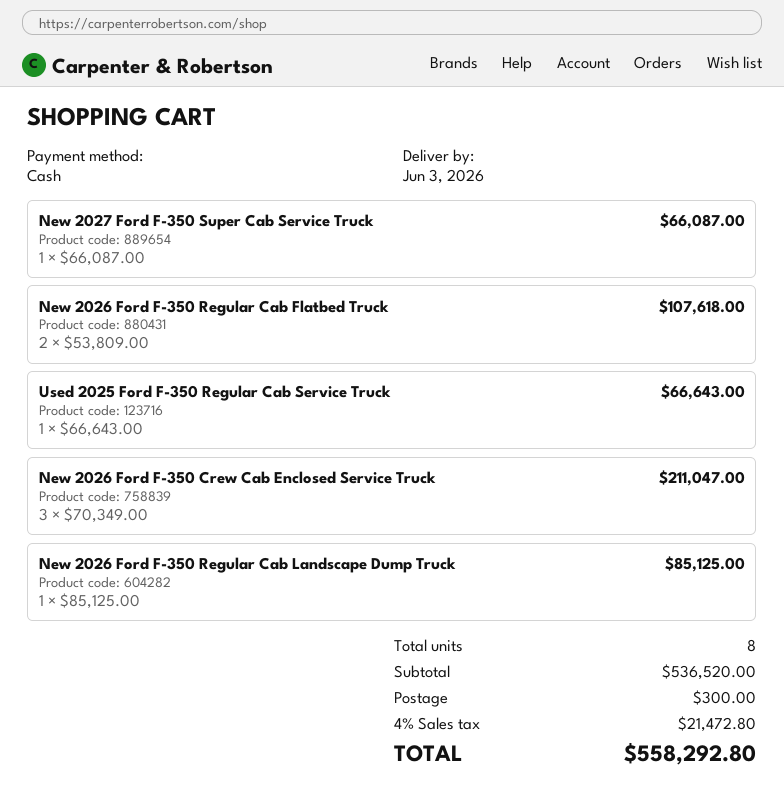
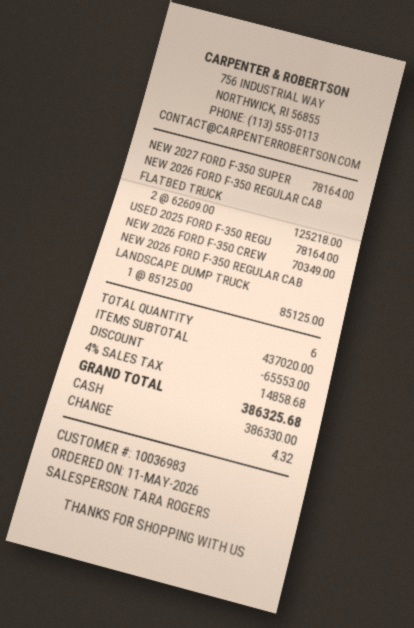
New 2027 Ford F-350 Super Cab Service Truck: 1 x 66087.00 = 66087.00 -> 1 x 78164.00 = 78164.00
New 2026 Ford F-350 Regular Cab Flatbed Truck: 2 x 53809.00 = 107618.00 -> 2 x 62609.00 = 125218.00
Used 2025 Ford F-350 Regular Cab Service Truck: 1 x 66643.00 = 66643.00 -> 1 x 78164.00 = 78164.00
New 2026 Ford F-350 Crew Cab Enclosed Service Truck: 3 x 70349.00 = 211047.00 -> 1 x 70349.00 = 70349.00
total quantity: 8 -> 6
subtotal: 536520.00 -> 437020.00
discount: none -> 65553.00
shipping: 300.00 -> none
tax: 4% = 21472.80 -> 4% = 14858.68
total: 558292.80 -> 386325.68

